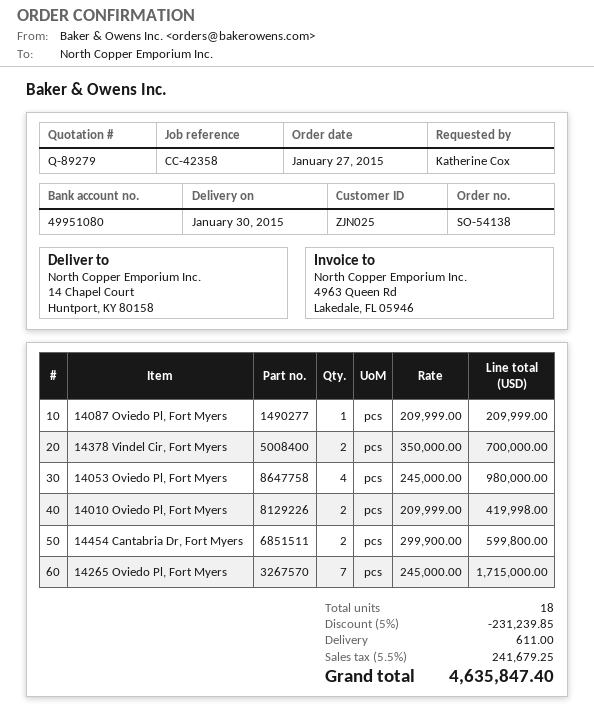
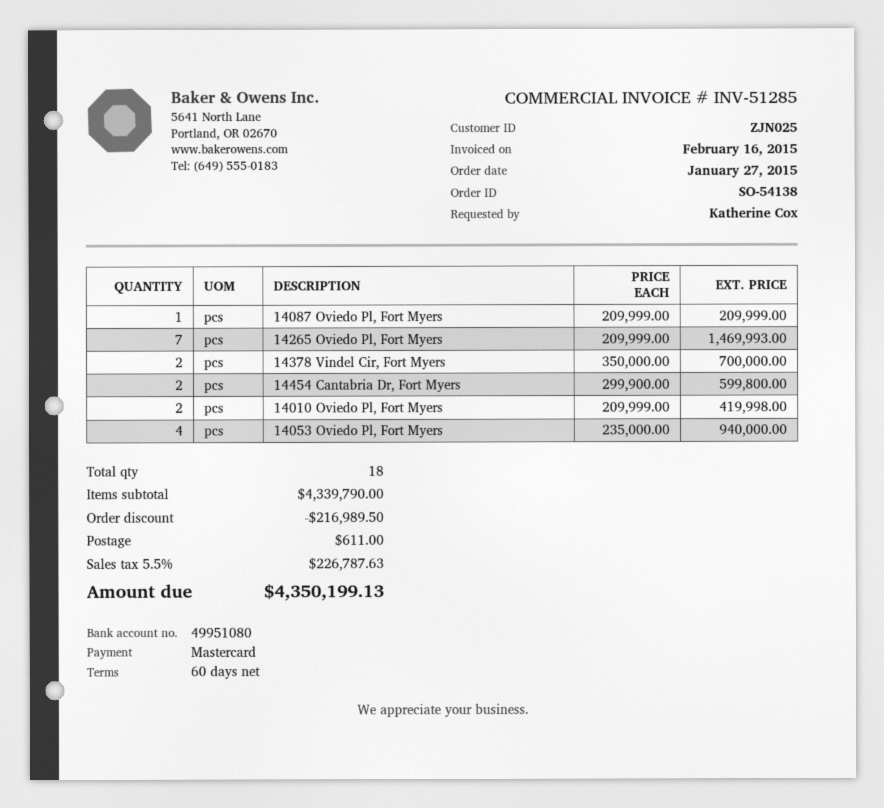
14053 Oviedo Pl, Fort Myers: 4 x 245000.00 = 980000.00 -> 4 x 235000.00 = 940000.00
14265 Oviedo Pl, Fort Myers: 7 x 245000.00 = 1715000.00 -> 7 x 209999.00 = 1469993.00
discount: 231239.85 -> 216989.50
tax: 5.5% = 241679.25 -> 5.5% = 226787.63
total: 4635847.40 -> 4350199.13

